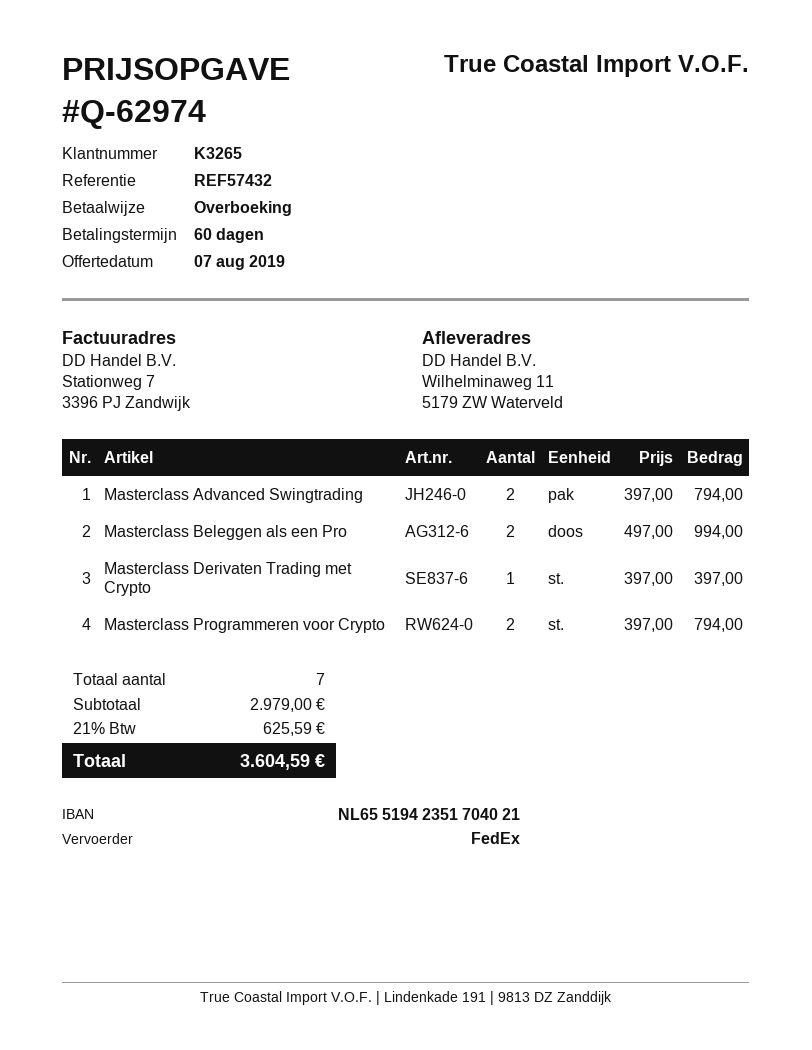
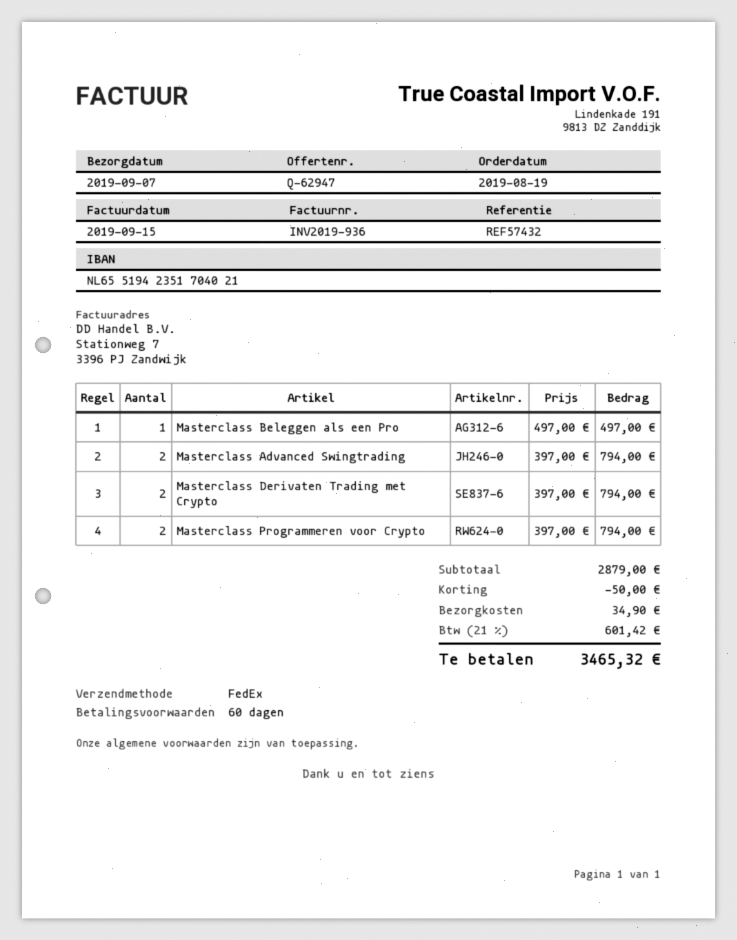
quote number: Q-62974 -> Q-62947
Masterclass Beleggen als een Pro: 2 x 497.00 = 994.00 -> 1 x 497.00 = 497.00
Masterclass Derivaten Trading met Crypto: 1 x 397.00 = 397.00 -> 2 x 397.00 = 794.00
subtotal: 2979.00 -> 2879.00
discount: none -> 50.00
shipping: none -> 34.90
tax: 21% = 625.59 -> 21% = 601.42
total: 3604.59 -> 3465.32

